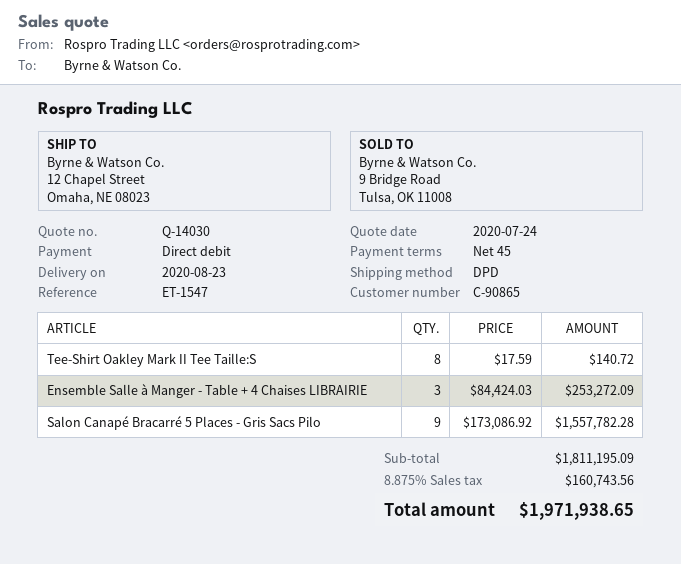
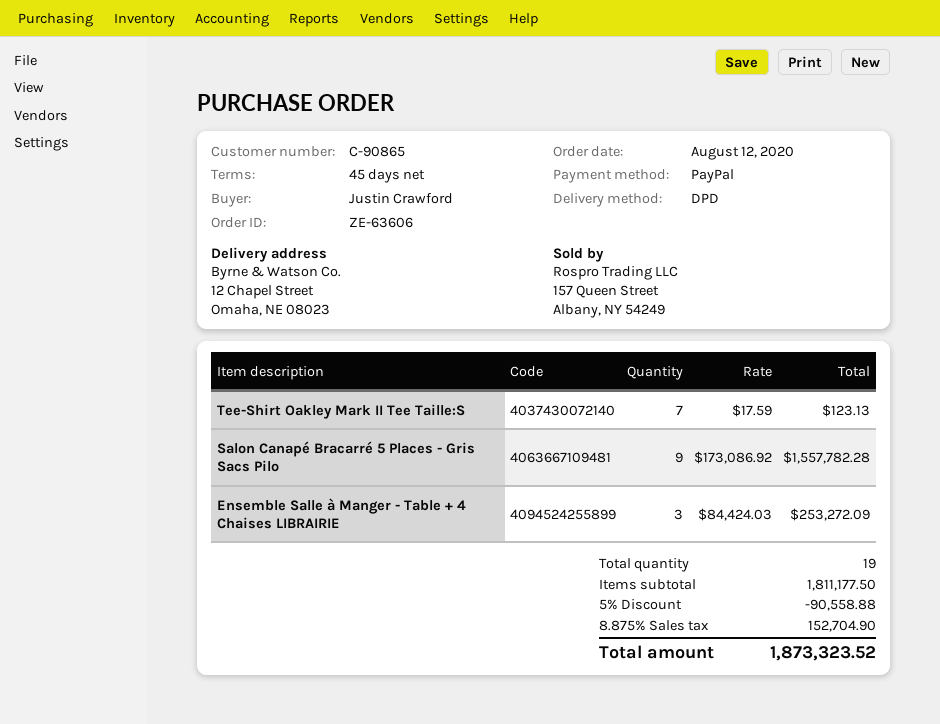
payment method: direct debit -> PayPal
Tee-Shirt Oakley Mark II Tee Taille:S: 8 x 17.59 = 140.72 -> 7 x 17.59 = 123.13
subtotal: 1811195.09 -> 1811177.50
discount: none -> 5% = 90558.88
tax: 8.875% = 160743.56 -> 8.875% = 152704.90
total: 1971938.65 -> 1873323.52

